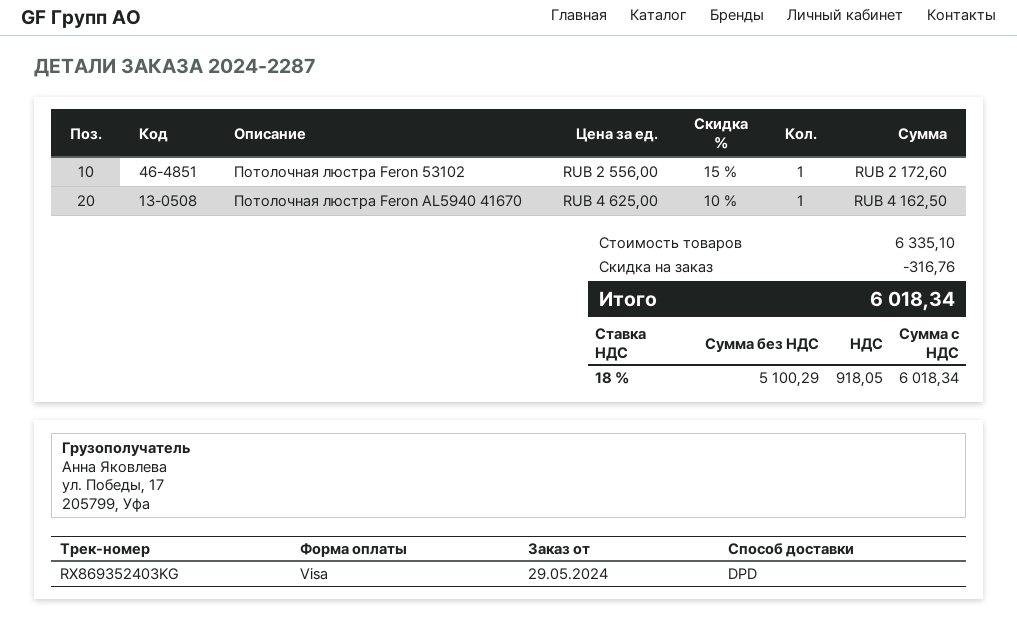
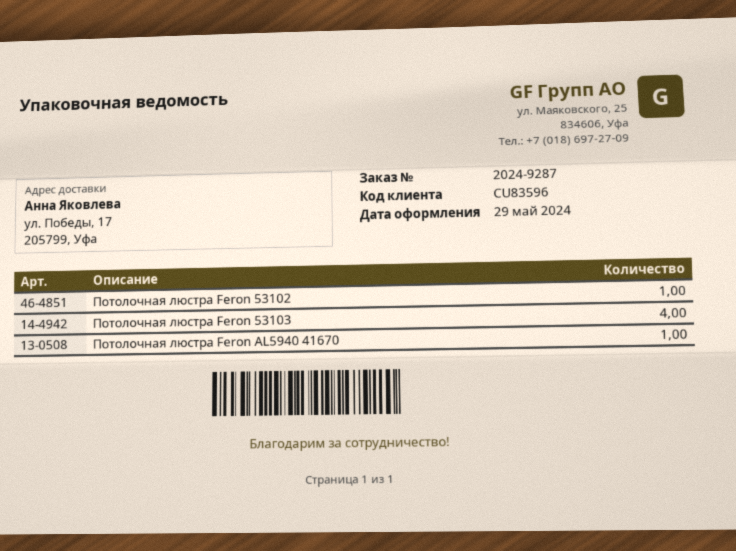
order number: 2024-2287 -> 2024-9287
Потолочная люстра Feron 53103: none -> 4

